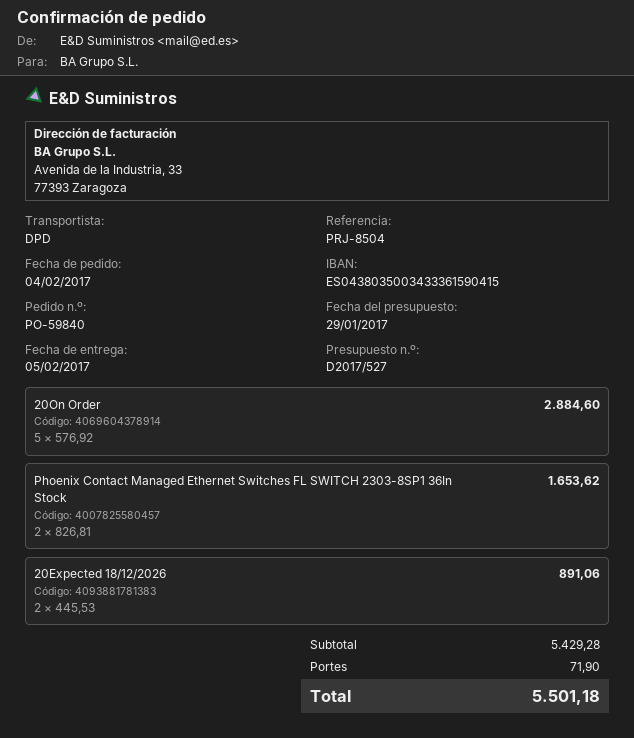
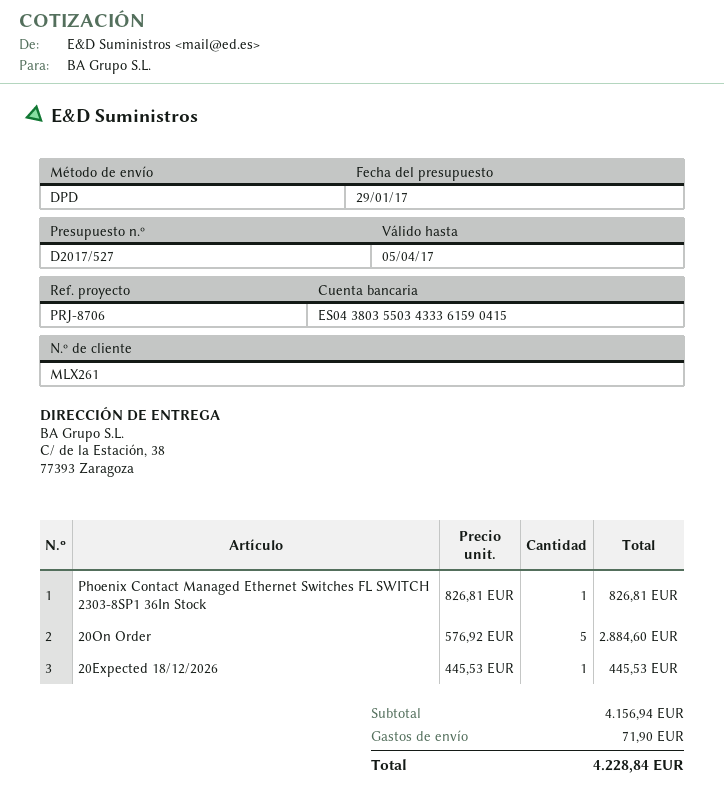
reference: PRJ-8504 -> PRJ-8706
bank account: ES0438035003433361590415 -> ES0438035503433361590415
Phoenix Contact Managed Ethernet Switches FL SWITCH 2303-8SP1 36In Stock: 2 x 826.81 = 1653.62 -> 1 x 826.81 = 826.81
20Expected 18/12/2026: 2 x 445.53 = 891.06 -> 1 x 445.53 = 445.53
subtotal: 5429.28 -> 4156.94
total: 5501.18 -> 4228.84

